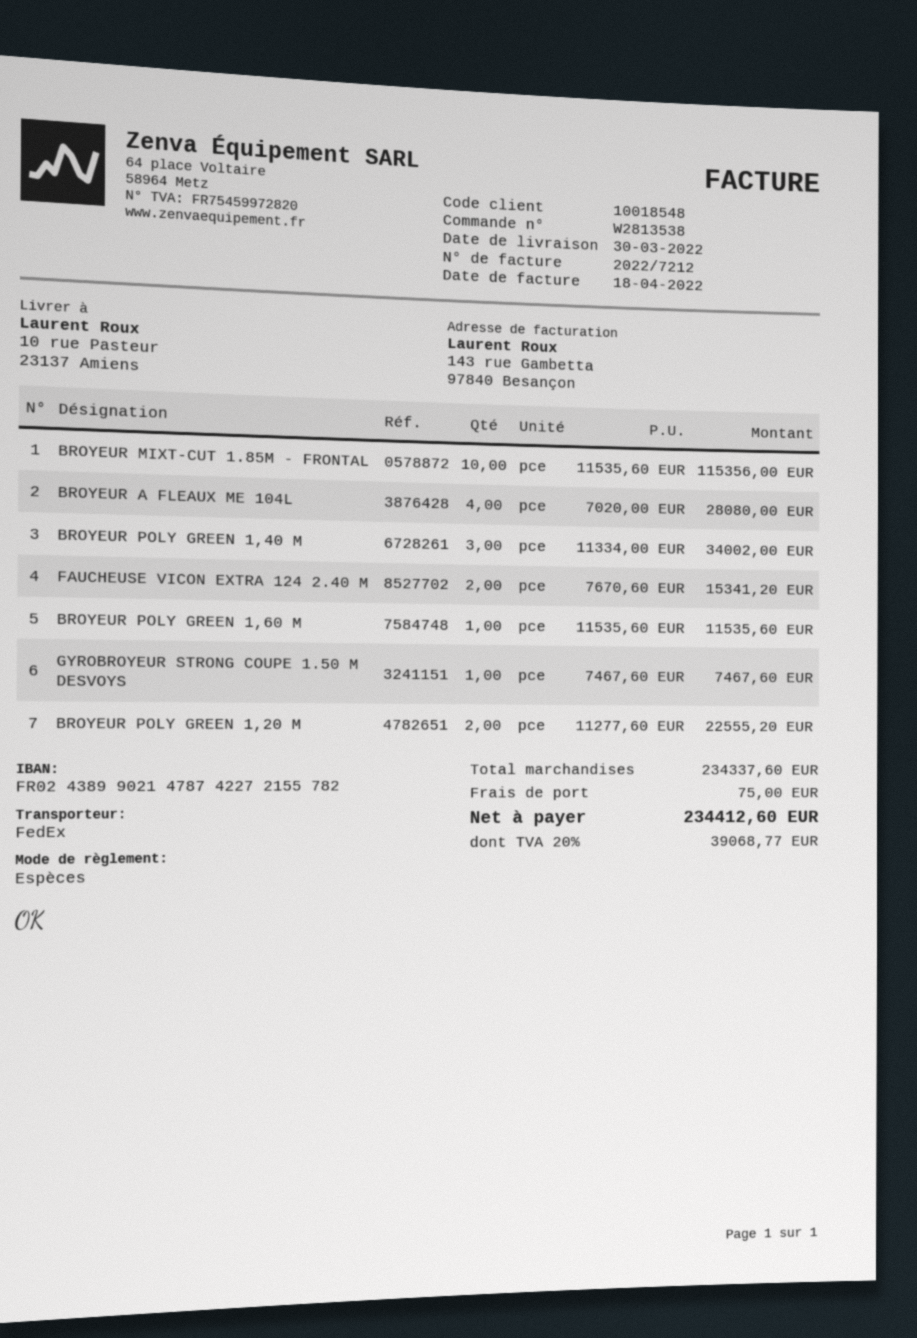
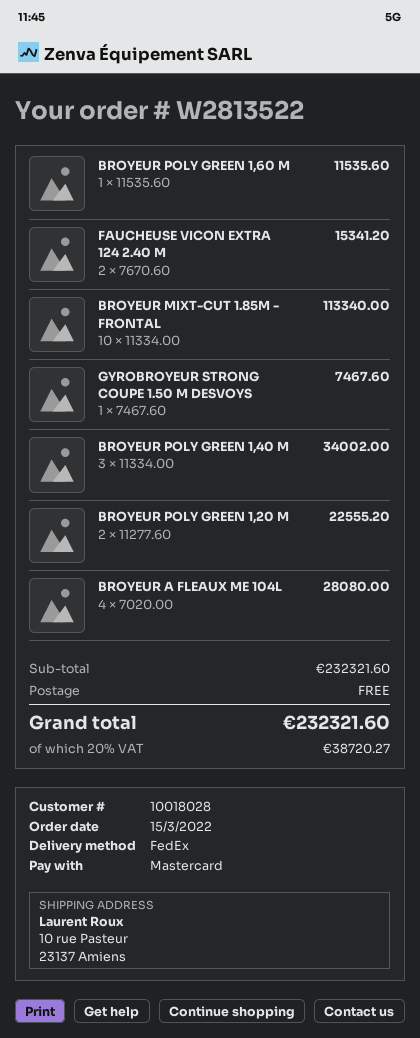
order number: W2813538 -> W2813522
customer number: 10018548 -> 10018028
payment method: cash -> Mastercard
BROYEUR MIXT-CUT 1.85M - FRONTAL: 10 x 11535.60 = 115356.00 -> 10 x 11334.00 = 113340.00
subtotal: 234337.60 -> 232321.60
shipping: 75.00 -> 0.00
tax: 20% = 39068.77 -> 20% = 38720.27
total: 234412.60 -> 232321.60

